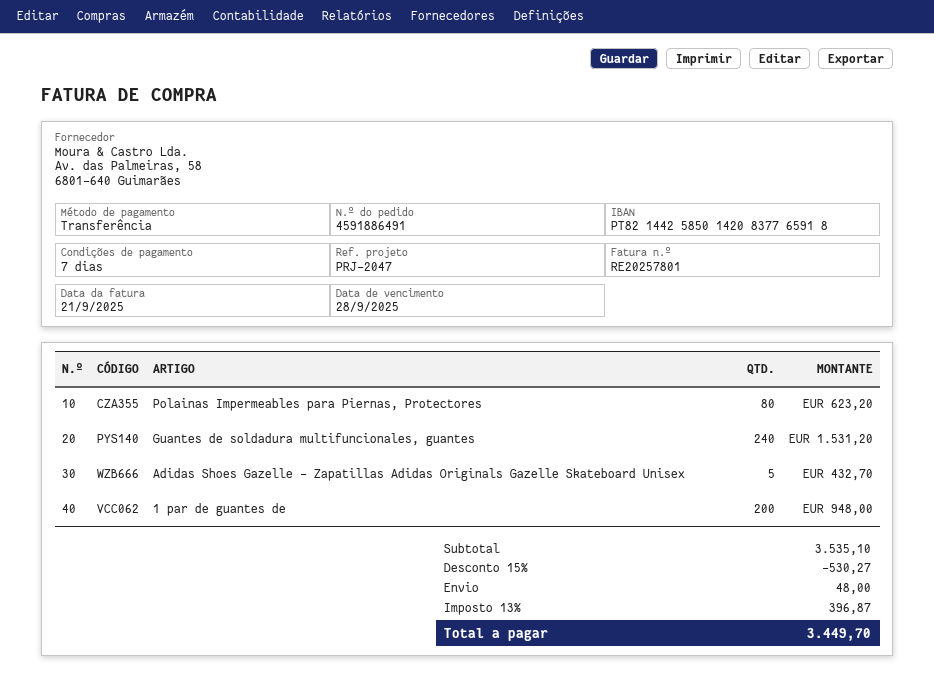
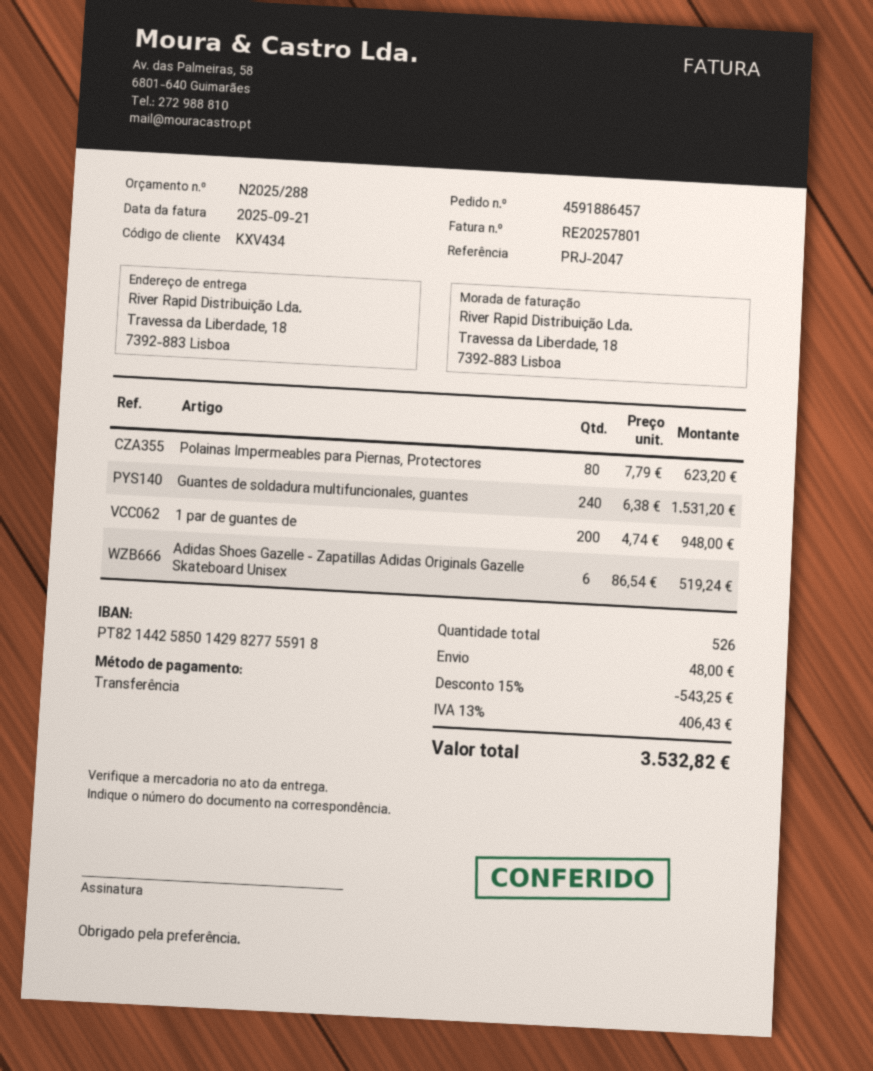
order number: 4591886491 -> 4591886457
bank account: PT82144258501420837765918 -> PT82144258501429827755918
Adidas Shoes Gazelle - Zapatillas Adidas Originals Gazelle Skateboard Unisex: 5 for 432.70 -> 6 for 519.24
discount: 15% = 530.27 -> 15% = 543.25
tax: 13% = 396.87 -> 13% = 406.43
total: 3449.70 -> 3532.82

